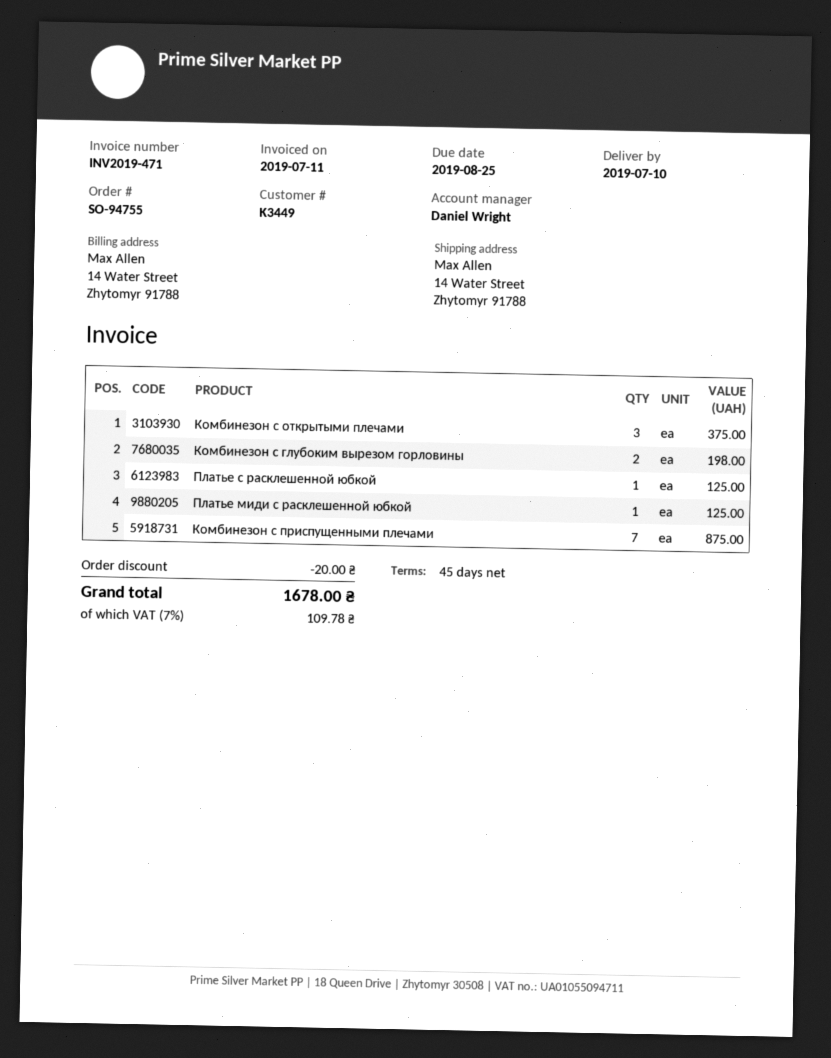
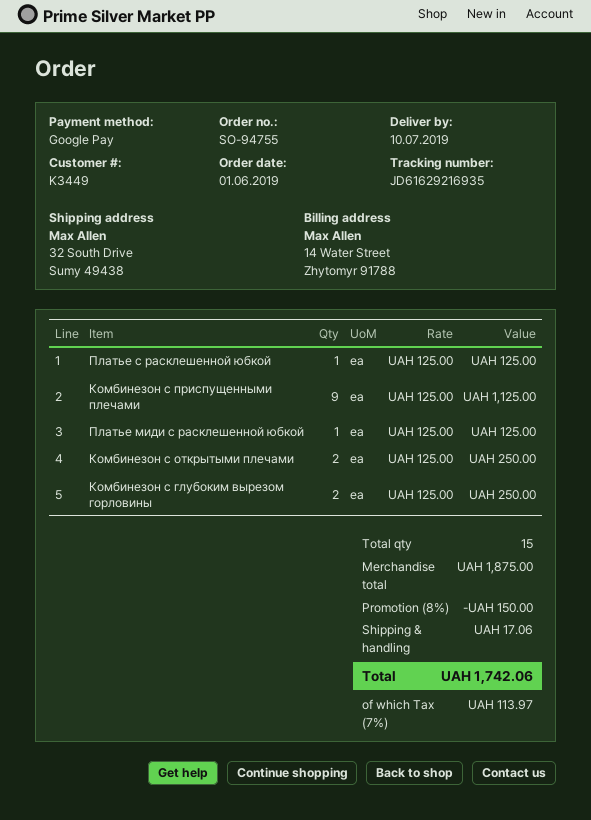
ship to: 14 Water Street, Zhytomyr 91788 -> 32 South Drive, Sumy 49438
Комбинезон с открытыми плечами: 3 for 375.00 -> 2 for 250.00
Комбинезон с глубоким вырезом горловины: 2 for 198.00 -> 2 for 250.00
Комбинезон с приспущенными плечами: 7 for 875.00 -> 9 for 1125.00
discount: 20.00 -> 150.00
shipping: none -> 17.06
tax: 7% = 109.78 -> 7% = 113.97
total: 1678.00 -> 1742.06

